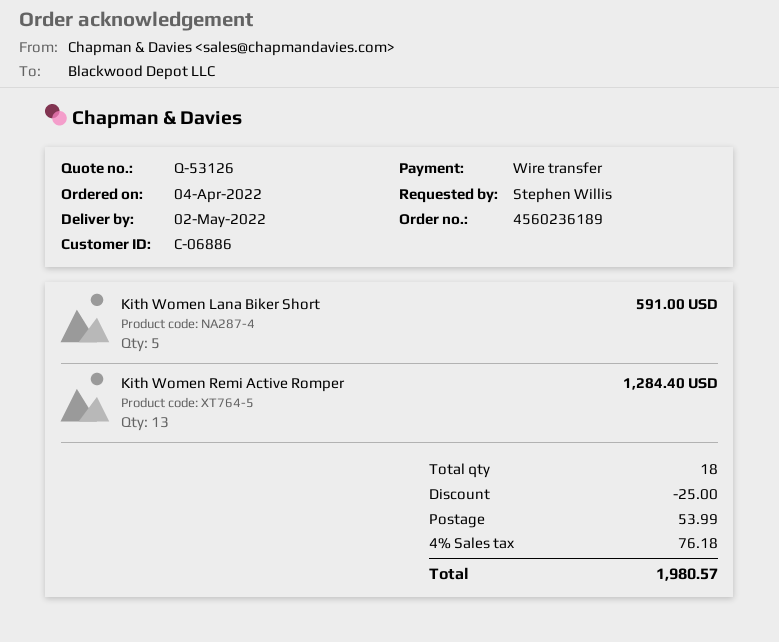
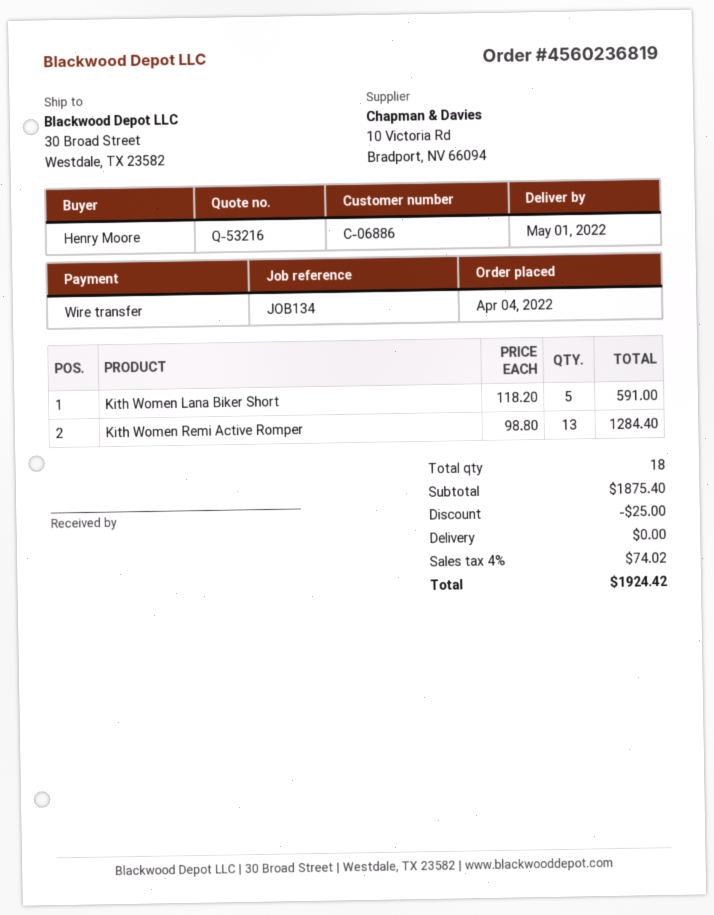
quote number: Q-53126 -> Q-53216
order number: 4560236189 -> 4560236819
delivery date: 2022-05-02 -> 2022-05-01
ordered by: Stephen Willis -> Henry Moore
shipping: 53.99 -> 0.00
tax: 4% = 76.18 -> 4% = 74.02
total: 1980.57 -> 1924.42

